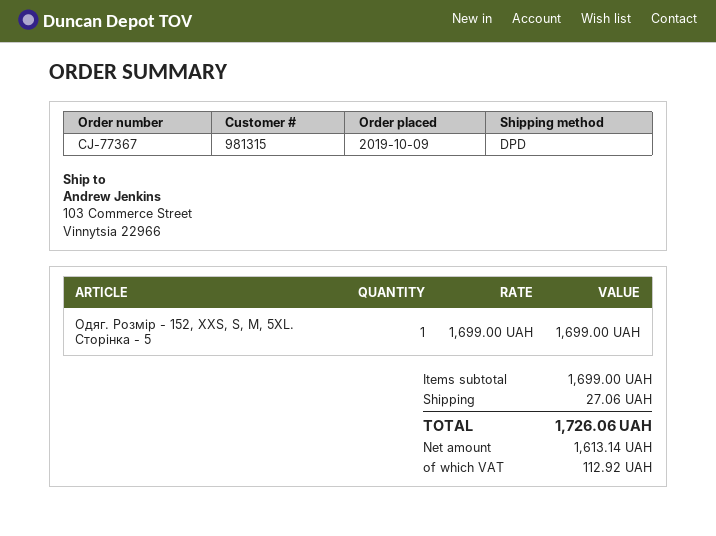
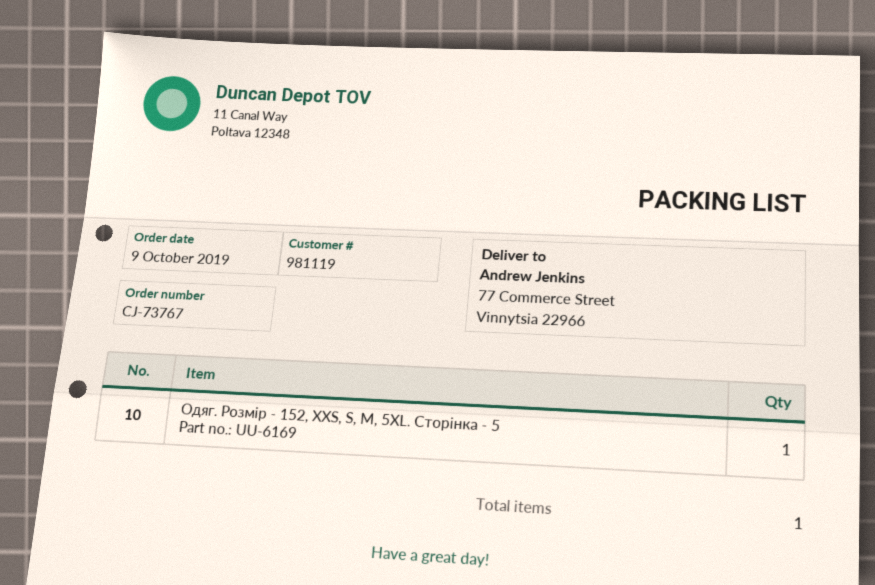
order number: CJ-77367 -> CJ-73767
customer number: 981315 -> 981119
ship to: 103 Commerce Street, Vinnytsia 22966 -> 77 Commerce Street, Vinnytsia 22966

